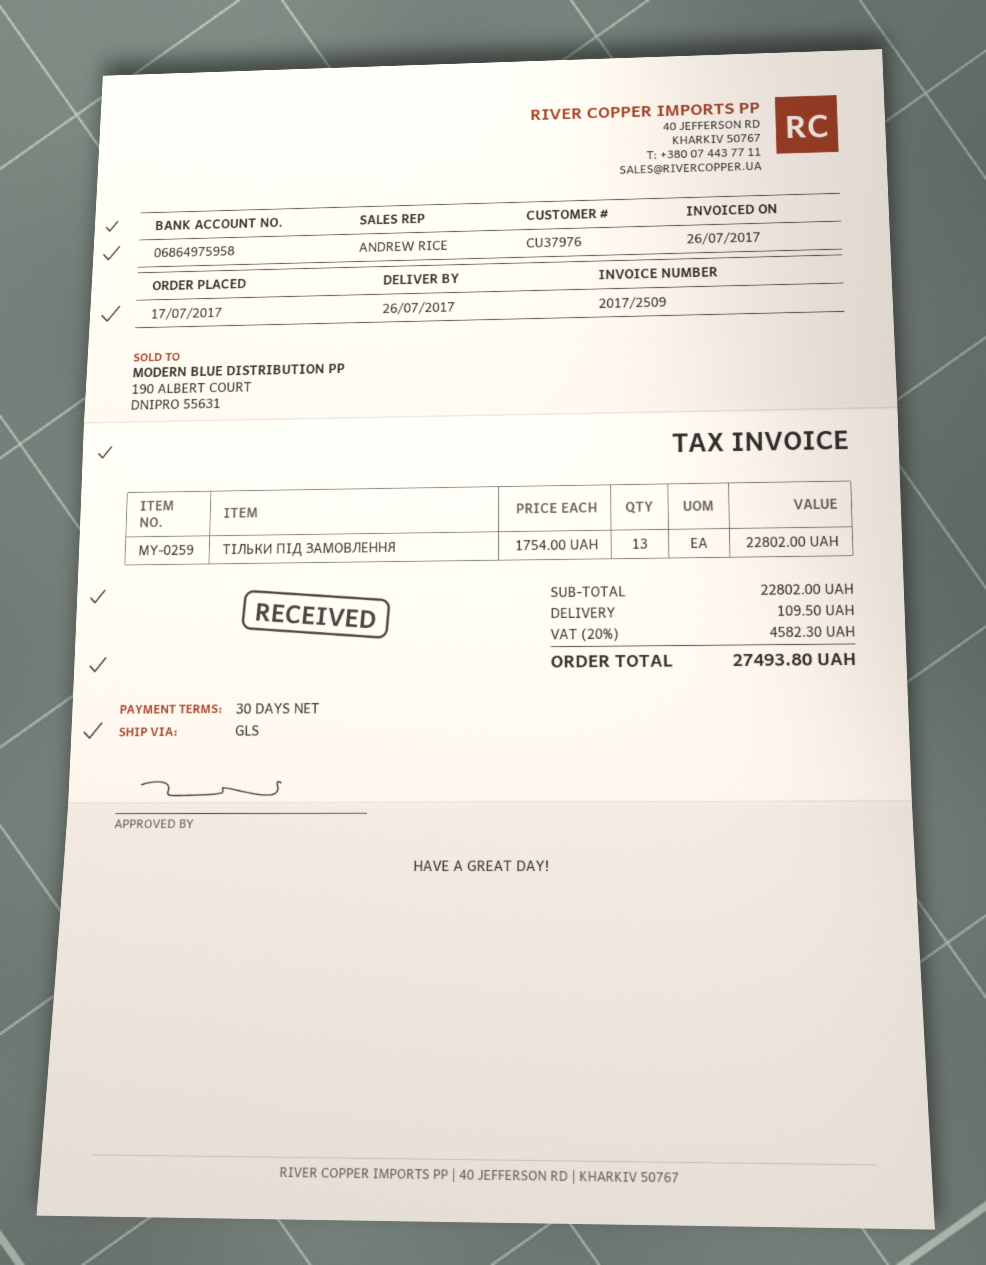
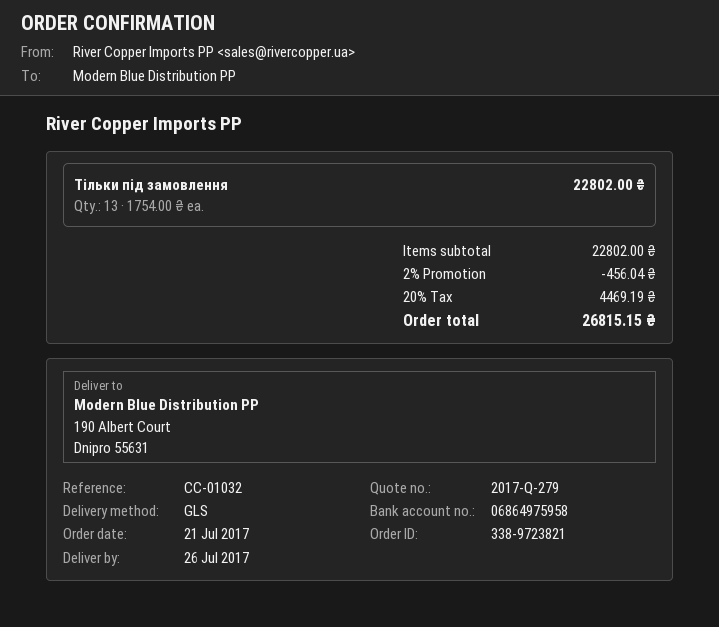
order date: 2017-07-17 -> 2017-07-21
discount: none -> 2% = 456.04
shipping: 109.50 -> none
tax: 20% = 4582.30 -> 20% = 4469.19
total: 27493.80 -> 26815.15

